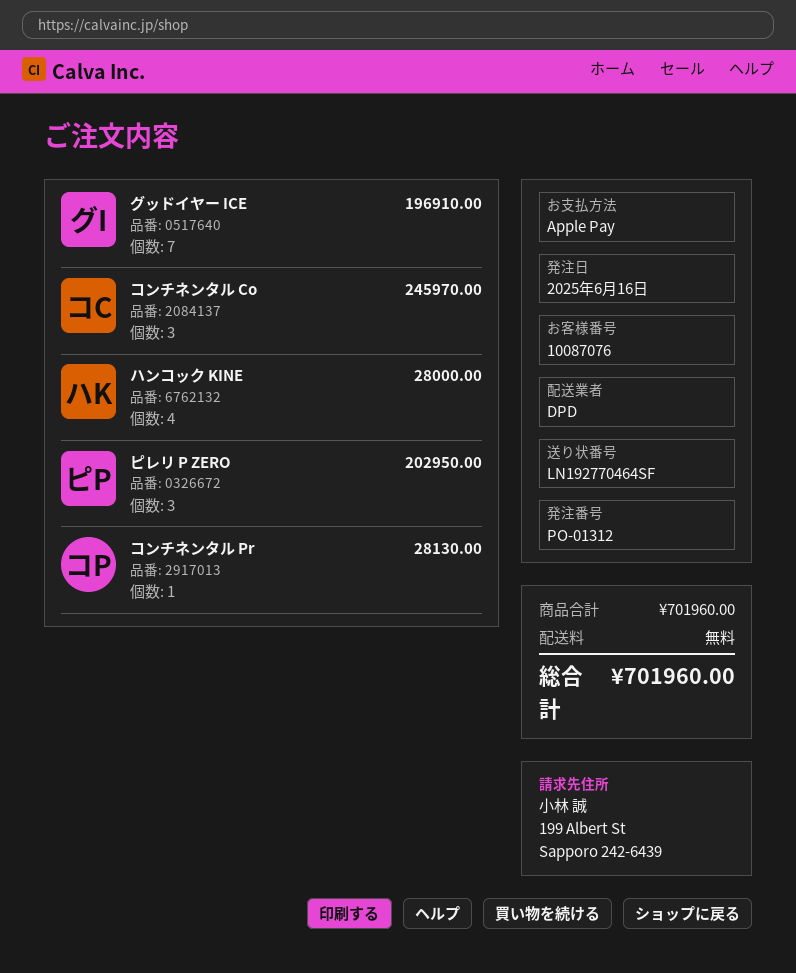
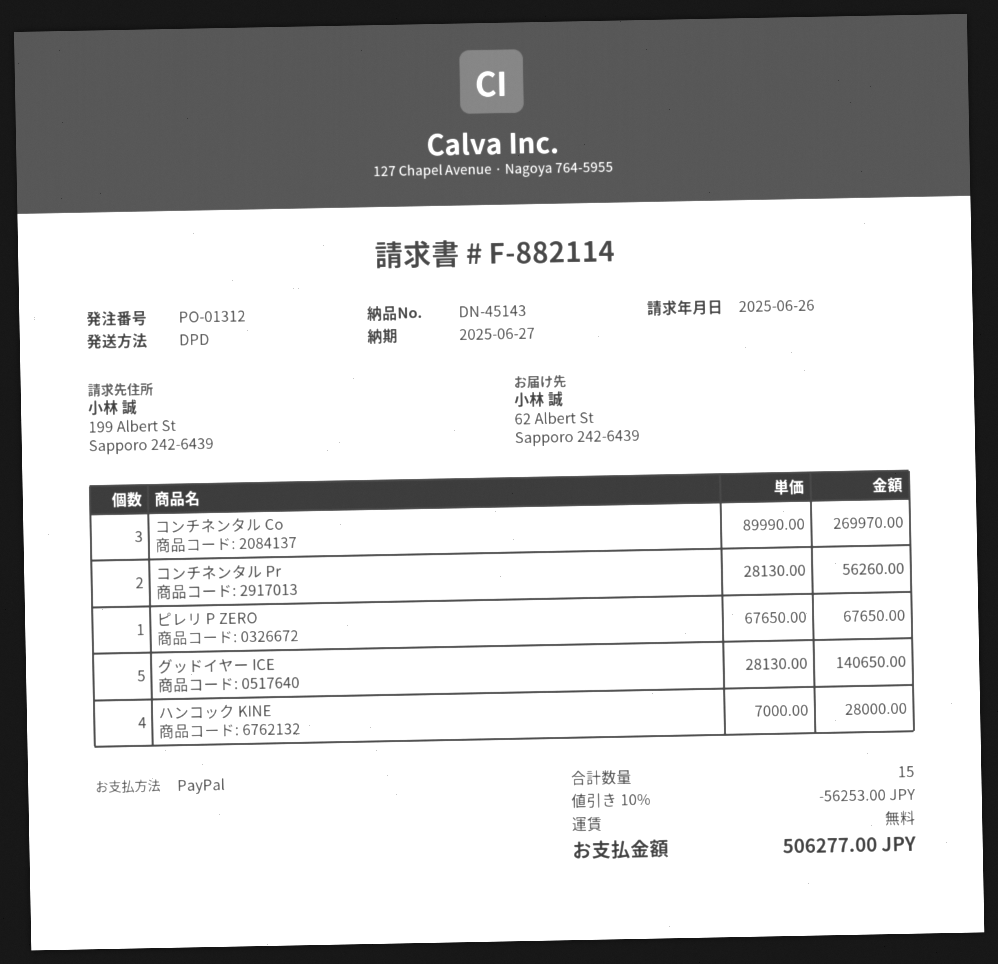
payment method: Apple Pay -> PayPal
グッドイヤー ICE: 7 for 196910.00 -> 5 for 140650.00
コンチネンタル Co: 3 for 245970.00 -> 3 for 269970.00
ピレリ P ZERO: 3 for 202950.00 -> 1 for 67650.00
コンチネンタル Pr: 1 for 28130.00 -> 2 for 56260.00
discount: none -> 10% = 56253.00
total: 701960.00 -> 506277.00

